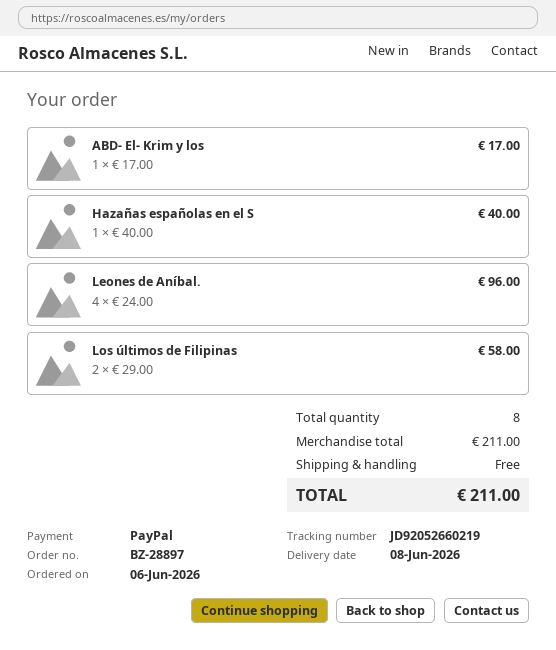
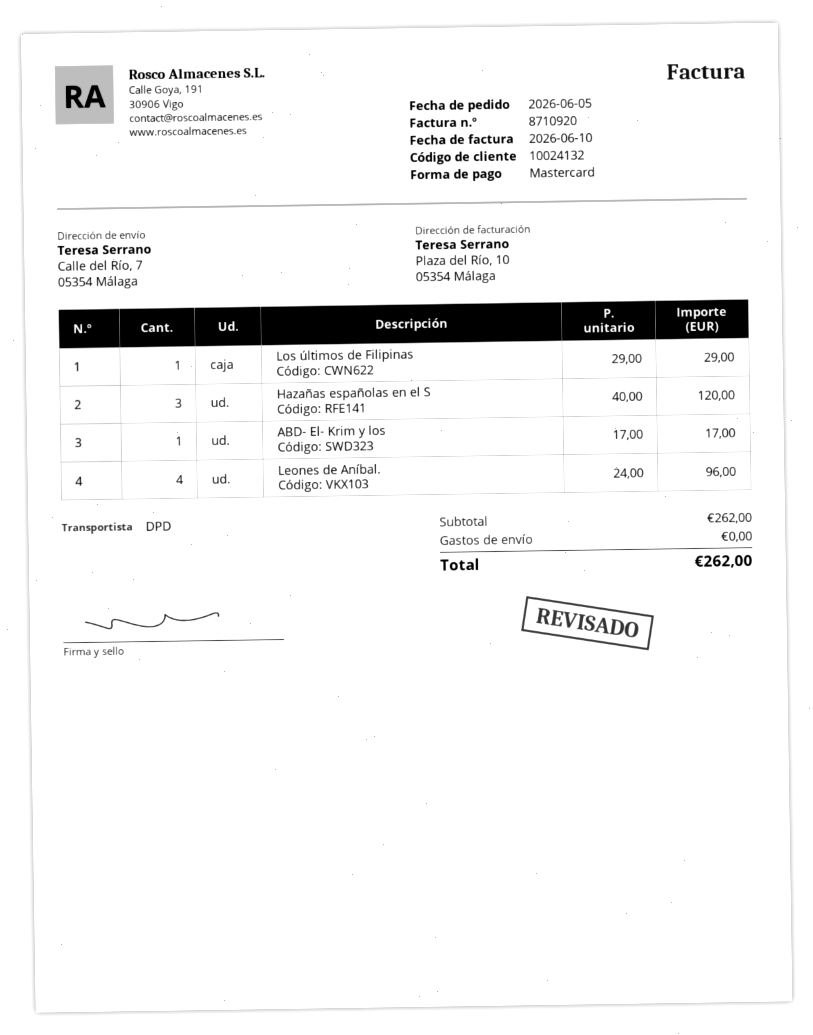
order date: 2026-06-06 -> 2026-06-05
payment method: PayPal -> Mastercard
Hazañas españolas en el S: 1 x 40.00 = 40.00 -> 3 x 40.00 = 120.00
Los últimos de Filipinas: 2 x 29.00 = 58.00 -> 1 x 29.00 = 29.00
subtotal: 211.00 -> 262.00
total: 211.00 -> 262.00

